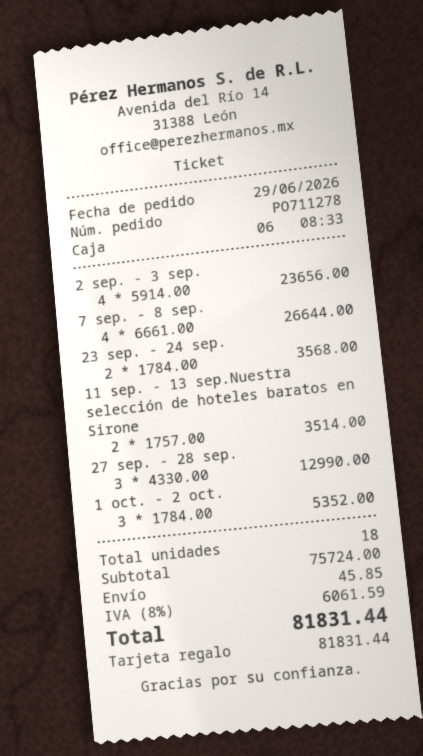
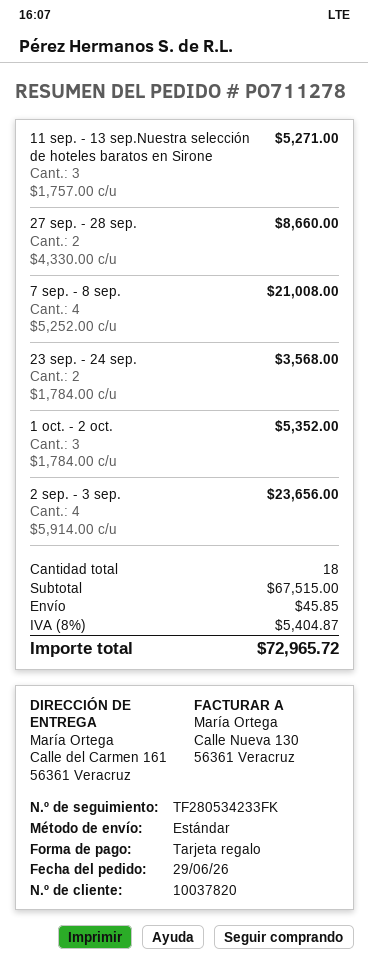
7 sep. - 8 sep.: 4 x 6661.00 = 26644.00 -> 4 x 5252.00 = 21008.00
11 sep. - 13 sep.Nuestra selección de hoteles baratos en Sirone: 2 x 1757.00 = 3514.00 -> 3 x 1757.00 = 5271.00
27 sep. - 28 sep.: 3 x 4330.00 = 12990.00 -> 2 x 4330.00 = 8660.00
subtotal: 75724.00 -> 67515.00
tax: 8% = 6061.59 -> 8% = 5404.87
total: 81831.44 -> 72965.72

